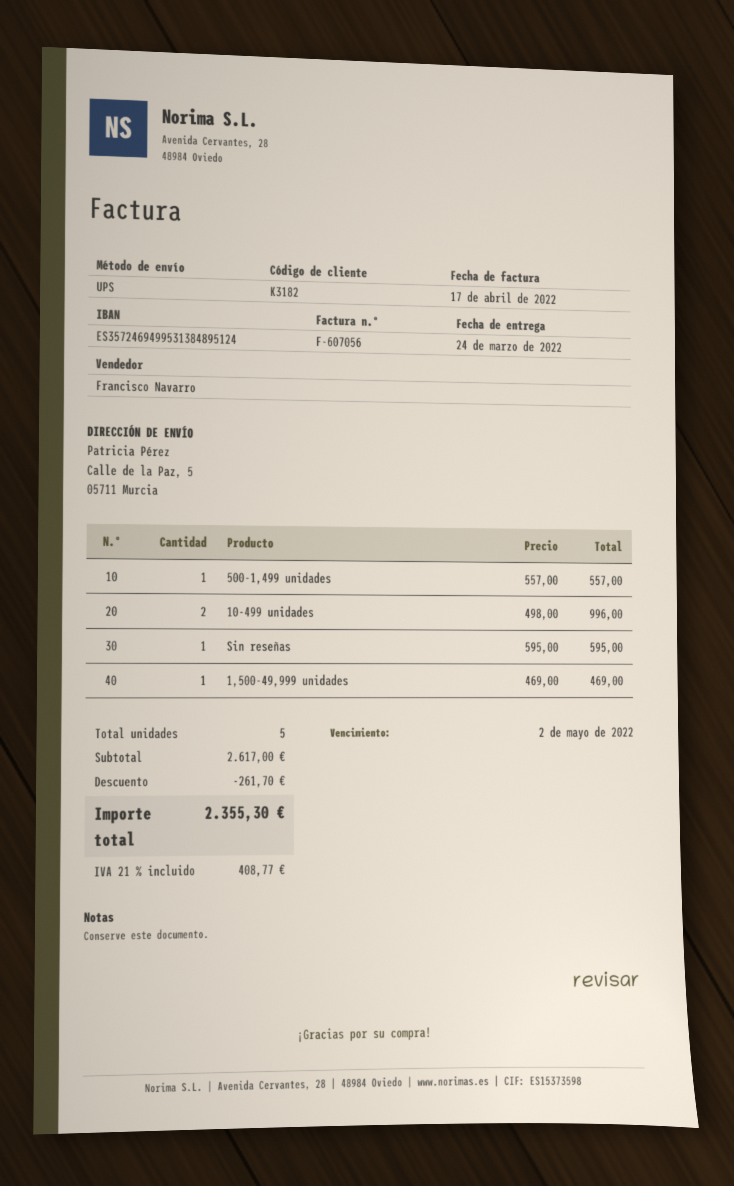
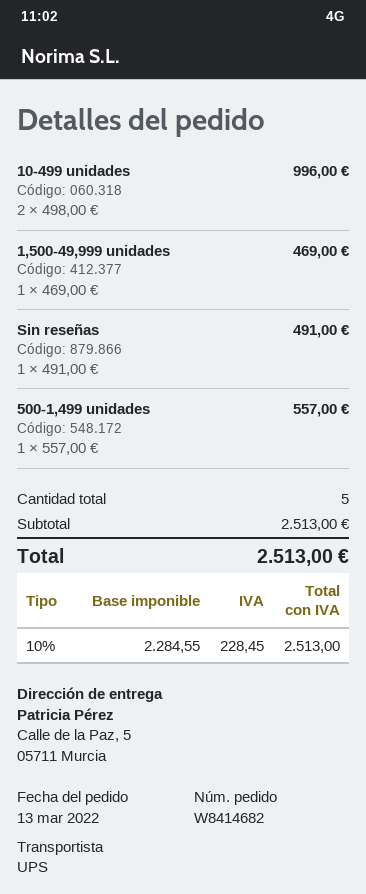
Sin reseñas: 1 x 595.00 = 595.00 -> 1 x 491.00 = 491.00
subtotal: 2617.00 -> 2513.00
discount: 261.70 -> none
tax: 21% = 408.77 -> 10% = 228.45
total: 2355.30 -> 2513.00

